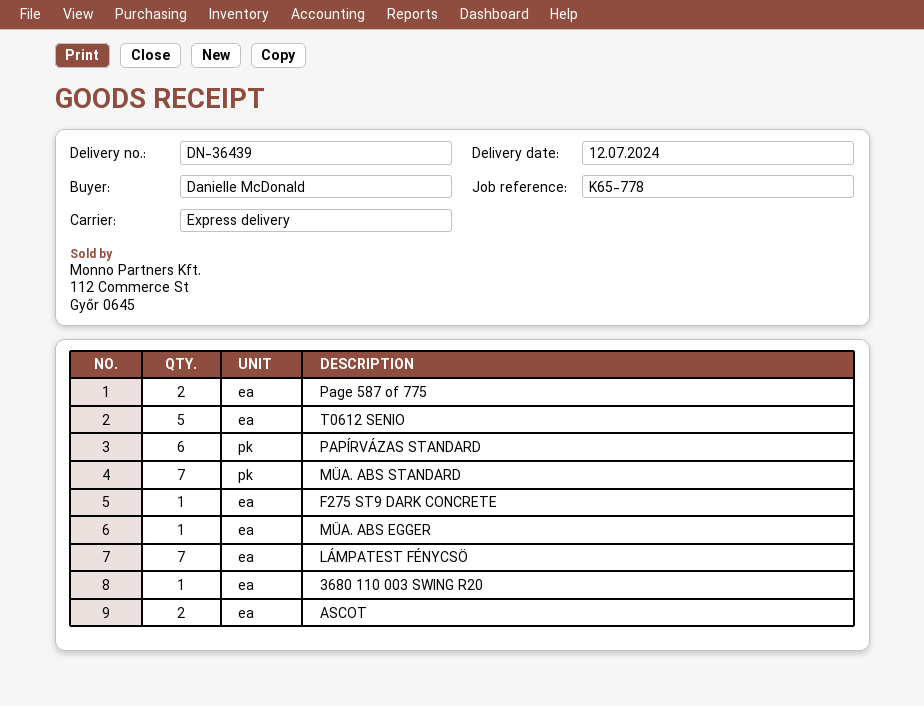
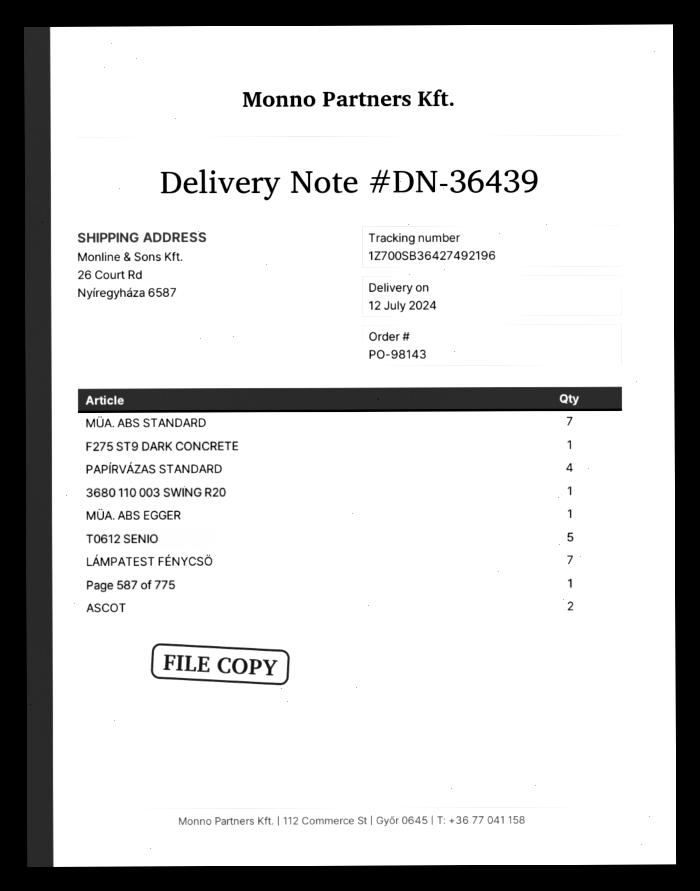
Page 587 of 775: 2 -> 1
PAPÍRVÁZAS STANDARD: 6 -> 4

